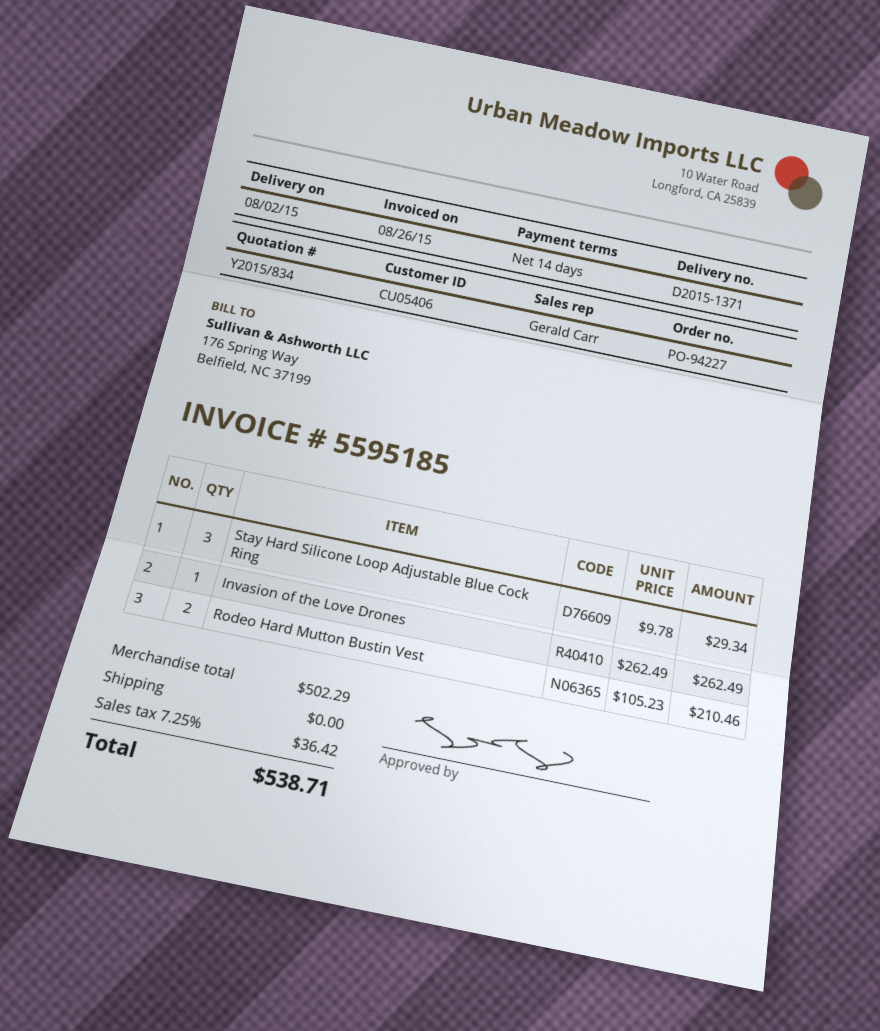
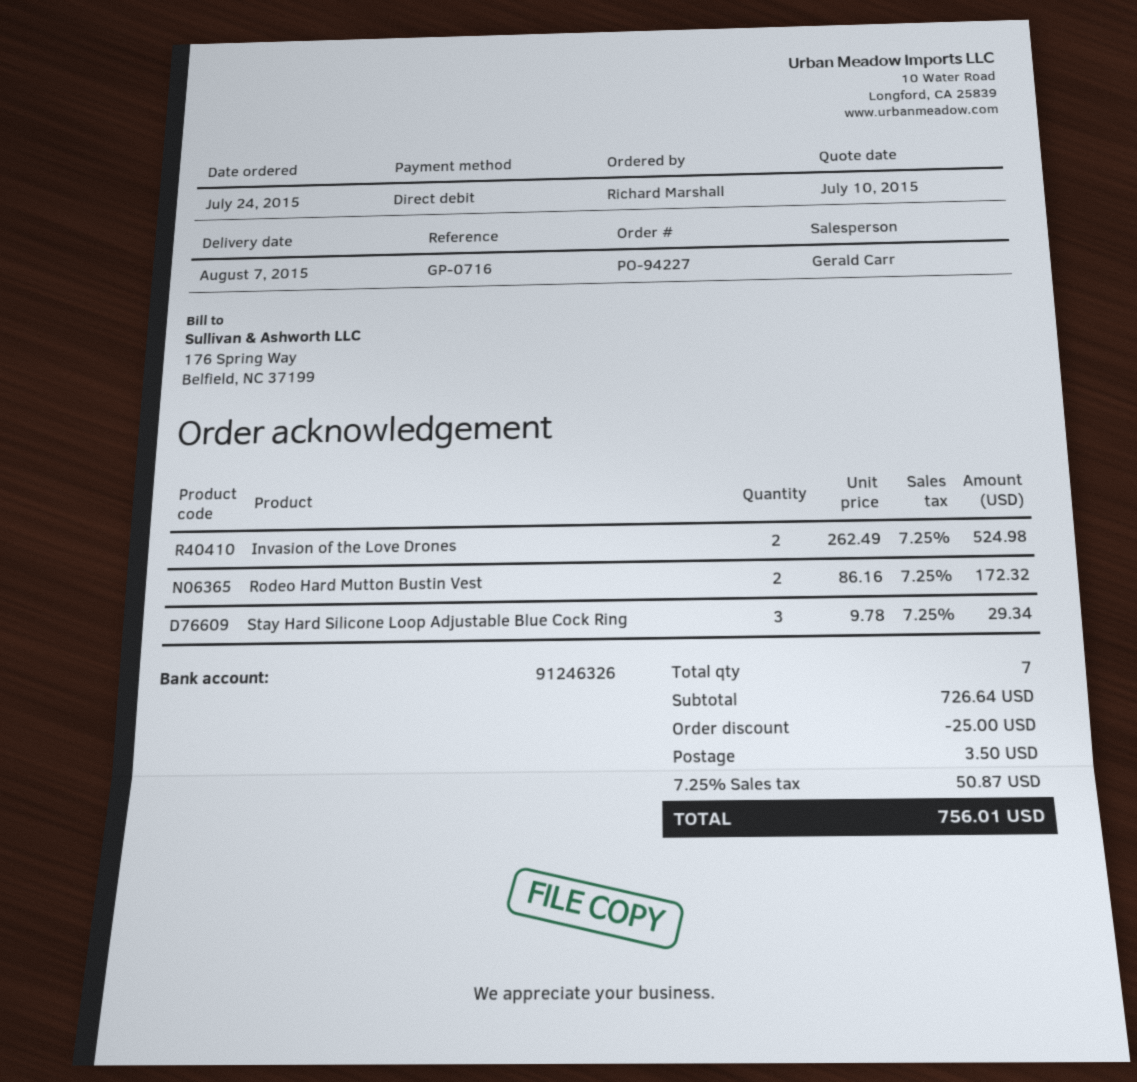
delivery date: 2015-08-02 -> 2015-08-07
Invasion of the Love Drones: 1 x 262.49 = 262.49 -> 2 x 262.49 = 524.98
Rodeo Hard Mutton Bustin Vest: 2 x 105.23 = 210.46 -> 2 x 86.16 = 172.32
subtotal: 502.29 -> 726.64
discount: none -> 25.00
shipping: 0.00 -> 3.50
tax: 7.25% = 36.42 -> 7.25% = 50.87
total: 538.71 -> 756.01

